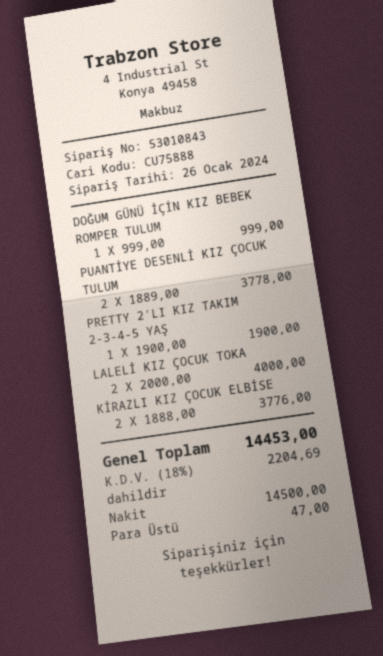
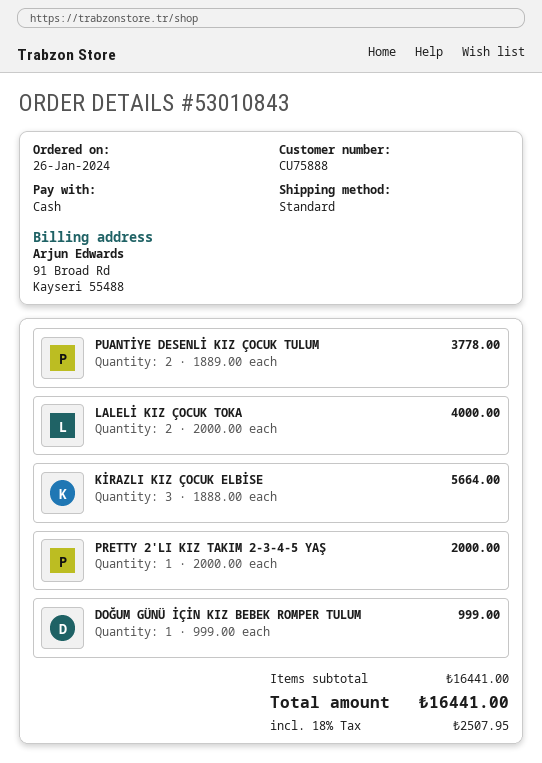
PRETTY 2'LI KIZ TAKIM 2-3-4-5 YAŞ: 1 x 1900.00 = 1900.00 -> 1 x 2000.00 = 2000.00
KİRAZLI KIZ ÇOCUK ELBİSE: 2 x 1888.00 = 3776.00 -> 3 x 1888.00 = 5664.00
tax: 18% = 2204.69 -> 18% = 2507.95
total: 14453.00 -> 16441.00

